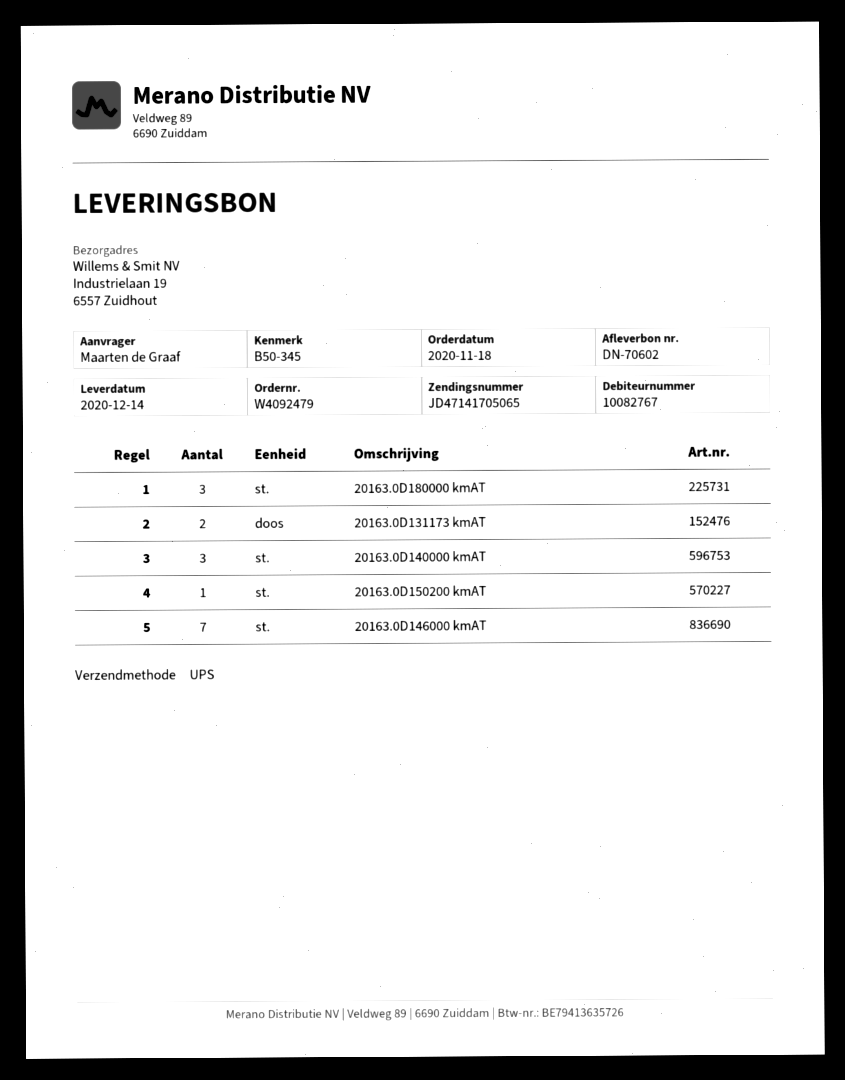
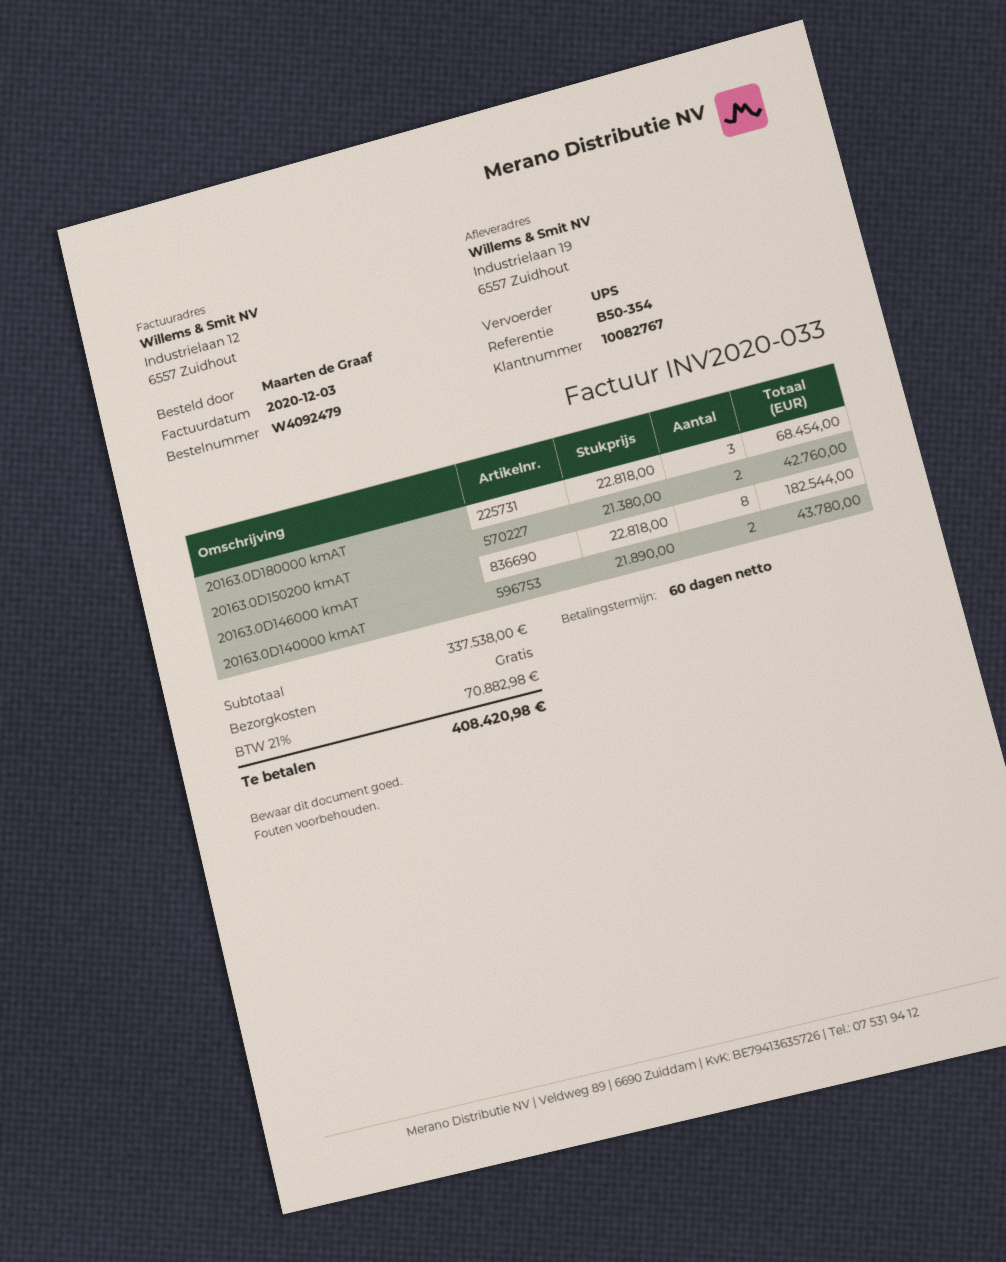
reference: B50-345 -> B50-354
20163.0D131173 kmAT: 2 -> none
20163.0D140000 kmAT: 3 -> 2
20163.0D150200 kmAT: 1 -> 2
20163.0D146000 kmAT: 7 -> 8

